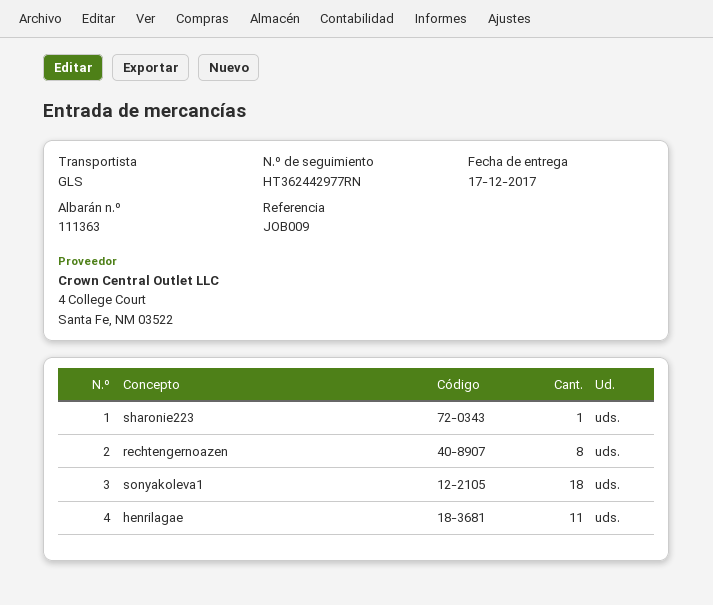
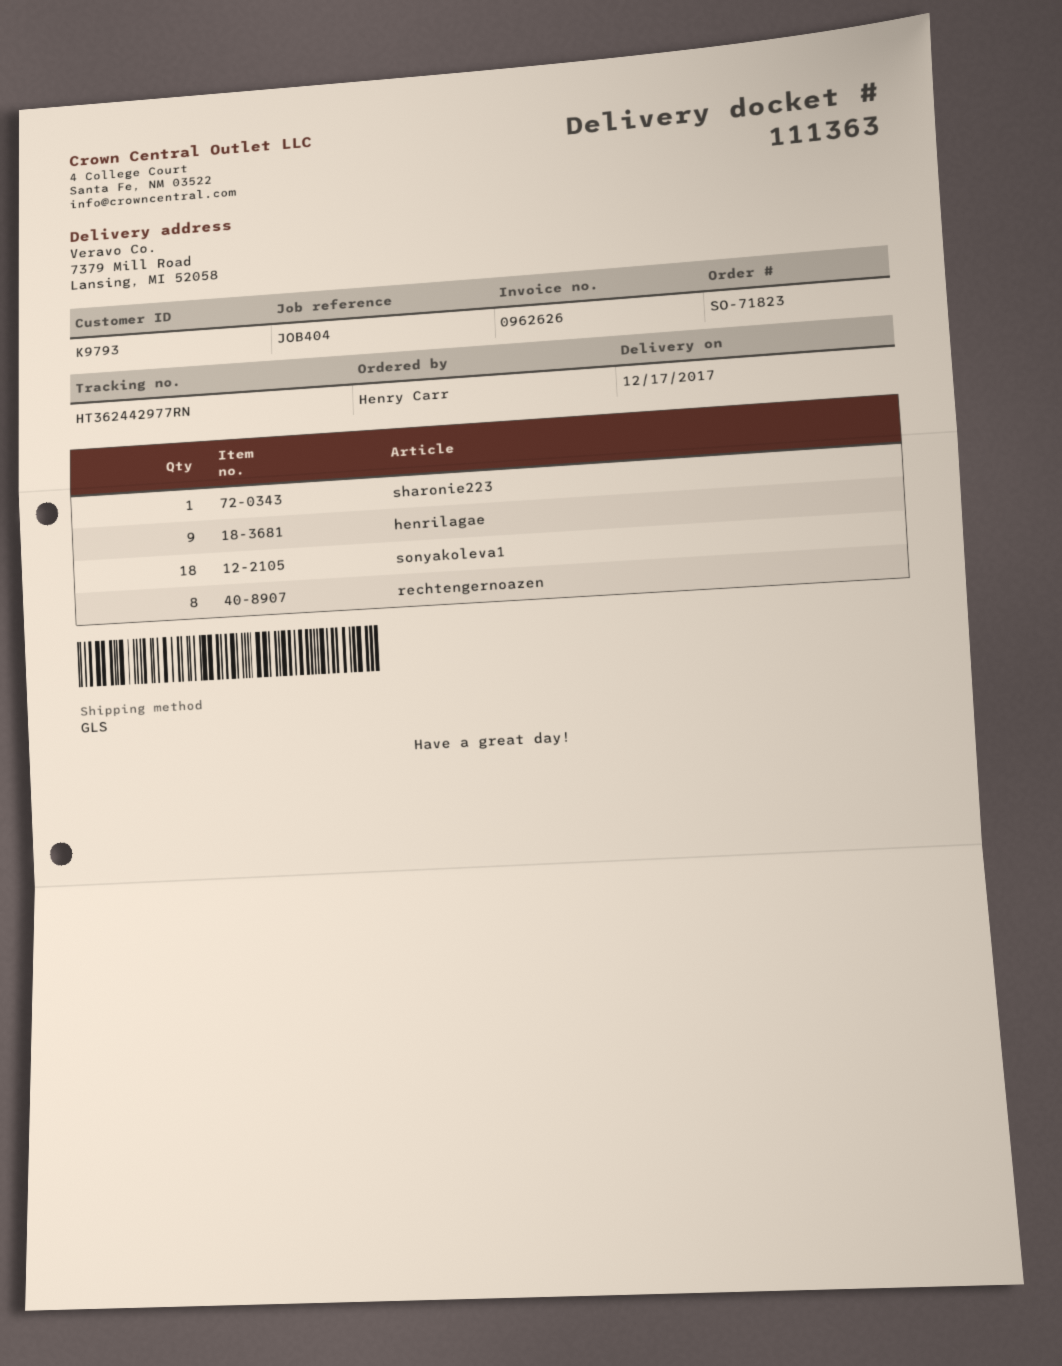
reference: JOB009 -> JOB404
henrilagae: 11 -> 9

